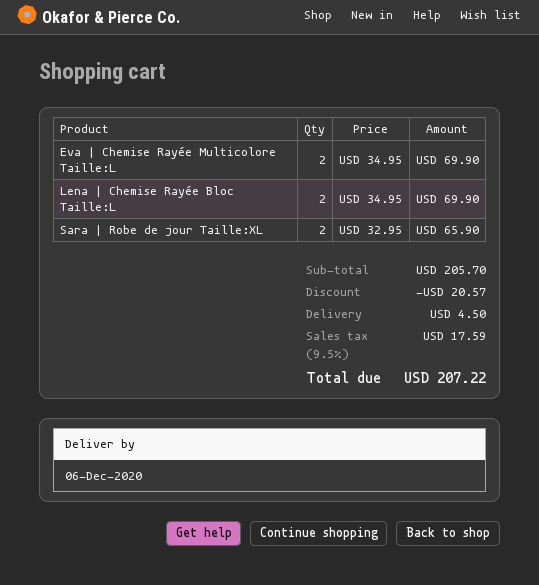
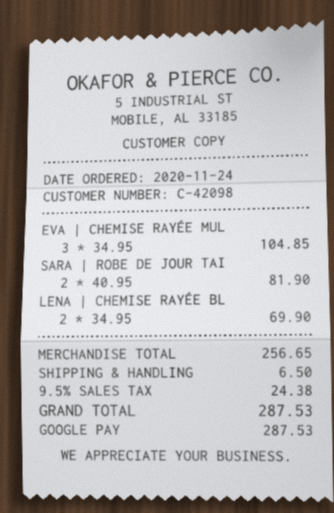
Eva | Chemise Rayée Multicolore Taille:L: 2 x 34.95 = 69.90 -> 3 x 34.95 = 104.85
Sara | Robe de jour Taille:XL: 2 x 32.95 = 65.90 -> 2 x 40.95 = 81.90
subtotal: 205.70 -> 256.65
discount: 20.57 -> none
shipping: 4.50 -> 6.50
tax: 9.5% = 17.59 -> 9.5% = 24.38
total: 207.22 -> 287.53

